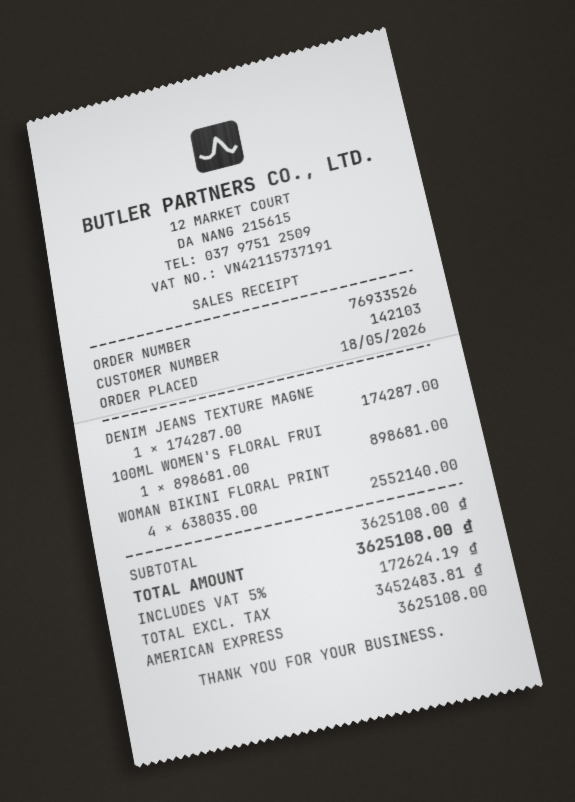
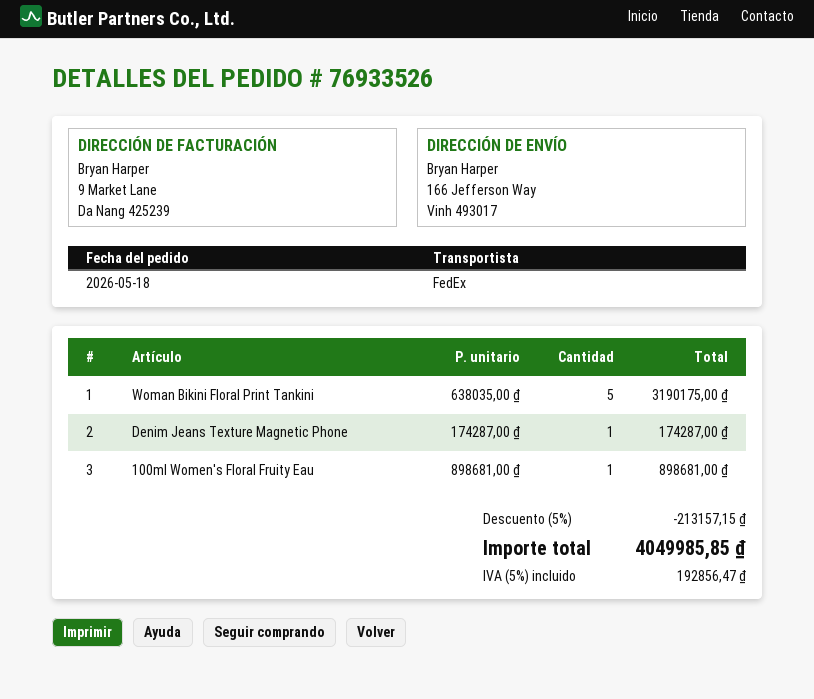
WOMAN BIKINI FLORAL PRINT: 4 x 638035.00 = 2552140.00 -> 5 x 638035.00 = 3190175.00
discount: none -> 5% = 213157.15
tax: 5% = 172624.19 -> 5% = 192856.47
total: 3625108.00 -> 4049985.85

